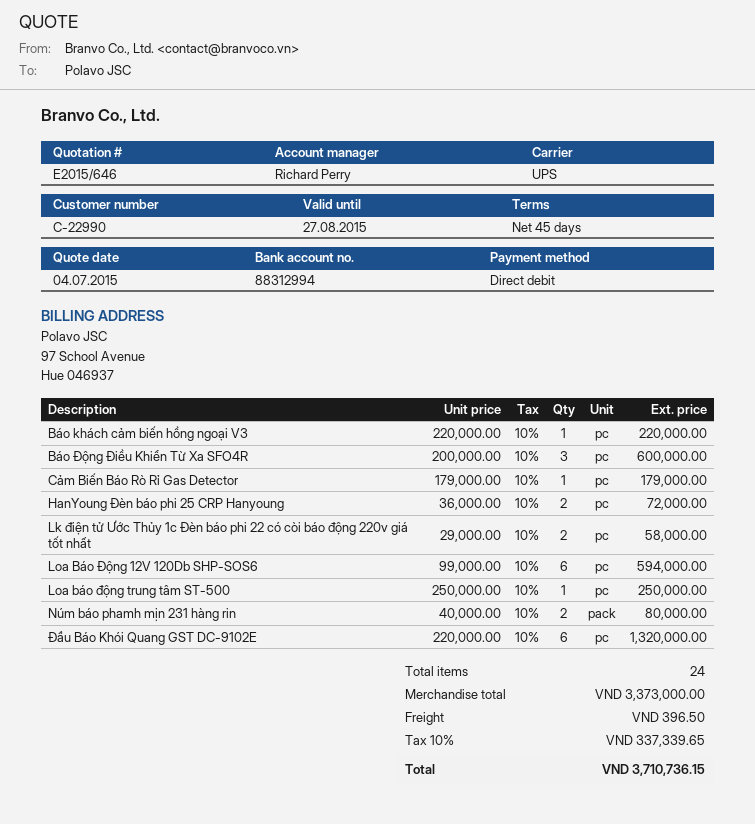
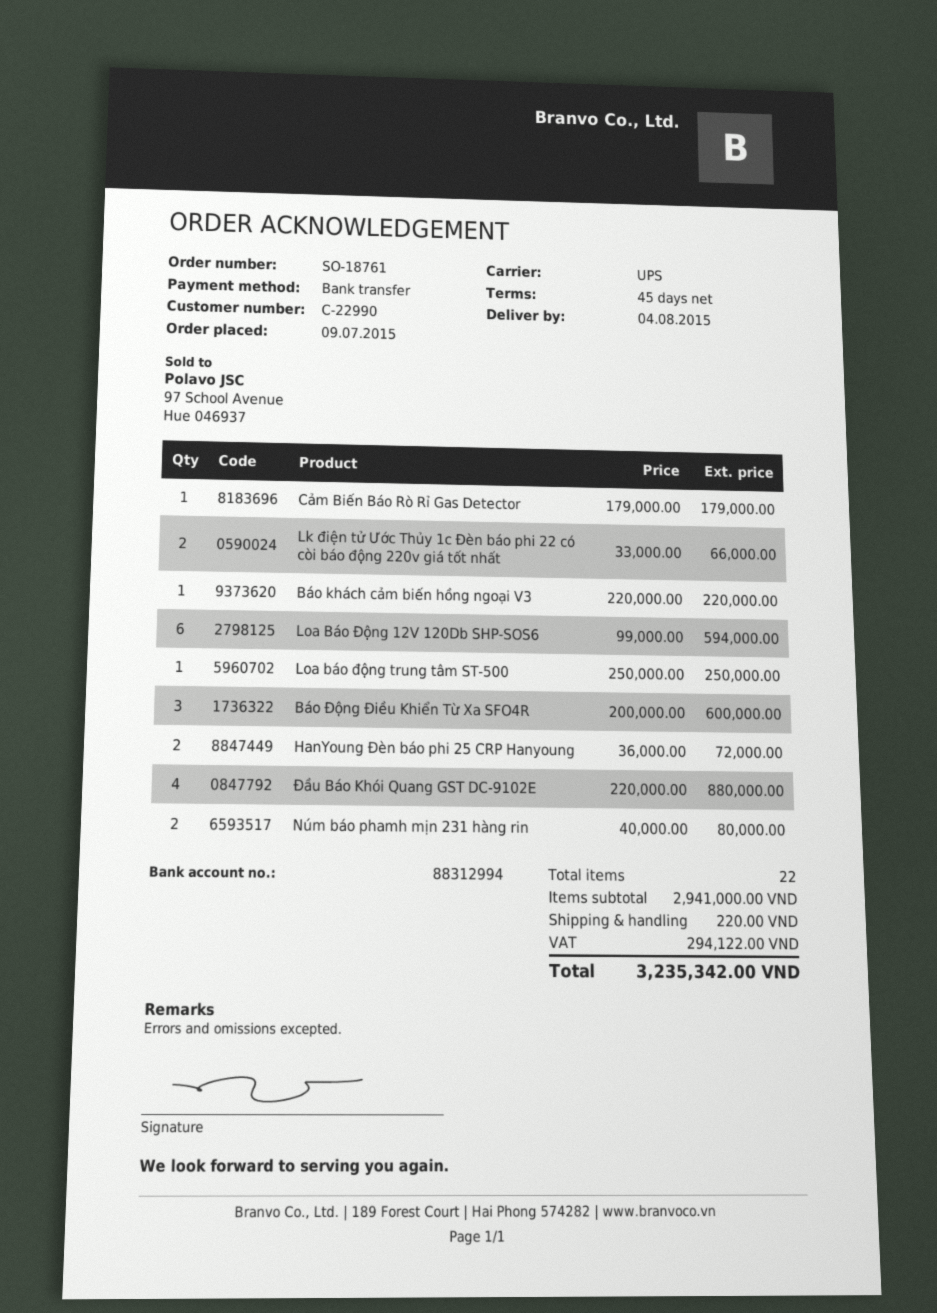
payment method: direct debit -> bank transfer
Lk điện tử Ước Thủy 1c Đèn báo phi 22 có còi báo động 220v giá tốt nhất: 2 x 29000.00 = 58000.00 -> 2 x 33000.00 = 66000.00
Đầu Báo Khói Quang GST DC-9102E: 6 x 220000.00 = 1320000.00 -> 4 x 220000.00 = 880000.00
total quantity: 24 -> 22
subtotal: 3373000.00 -> 2941000.00
shipping: 396.50 -> 220.00
tax: 337339.65 -> 294122.00
total: 3710736.15 -> 3235342.00

